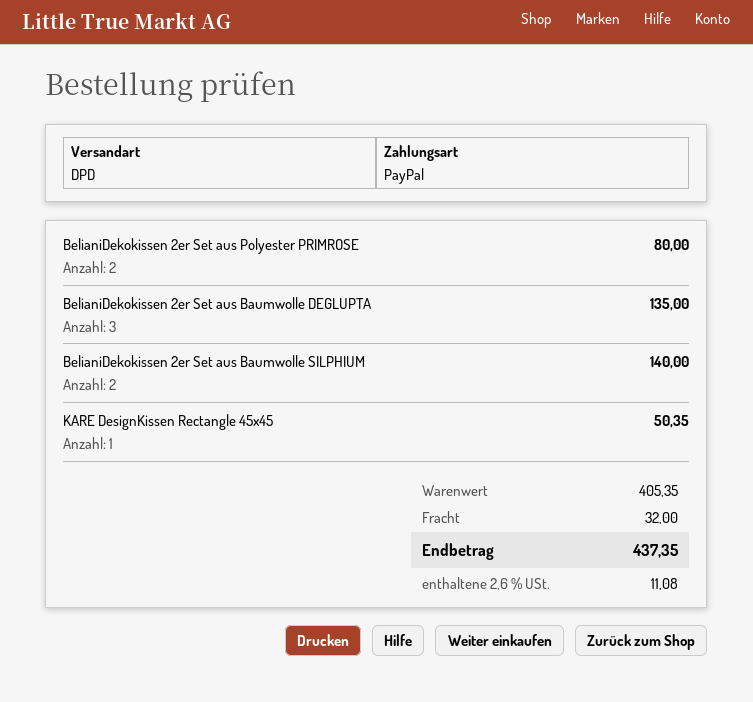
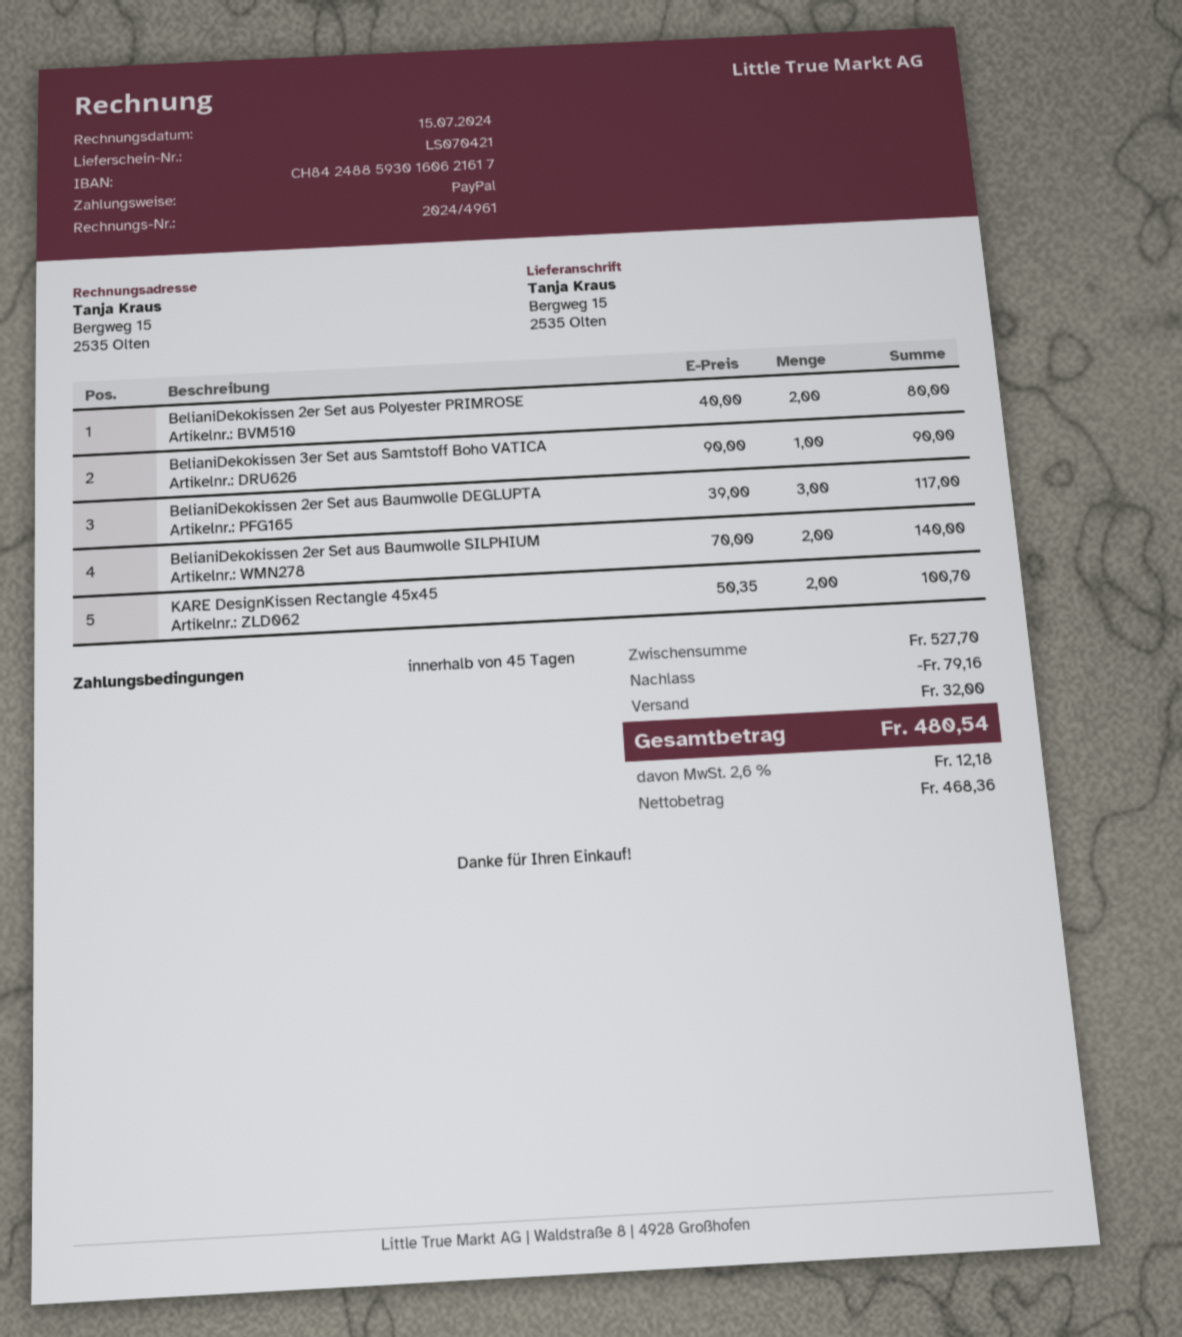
BelianiDekokissen 2er Set aus Baumwolle DEGLUPTA: 3 for 135.00 -> 3 for 117.00
KARE DesignKissen Rectangle 45x45: 1 for 50.35 -> 2 for 100.70
BelianiDekokissen 3er Set aus Samtstoff Boho VATICA: none -> 1 for 90.00
subtotal: 405.35 -> 527.70
discount: none -> 79.16
tax: 2.6% = 11.08 -> 2.6% = 12.18
total: 437.35 -> 480.54

